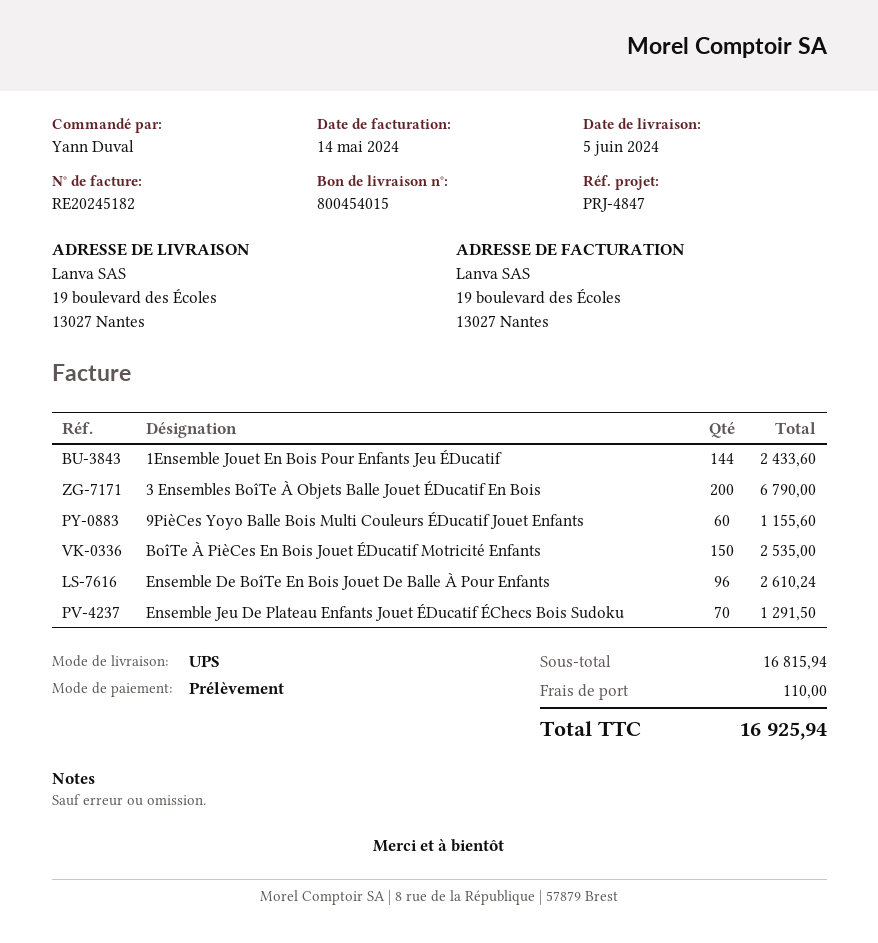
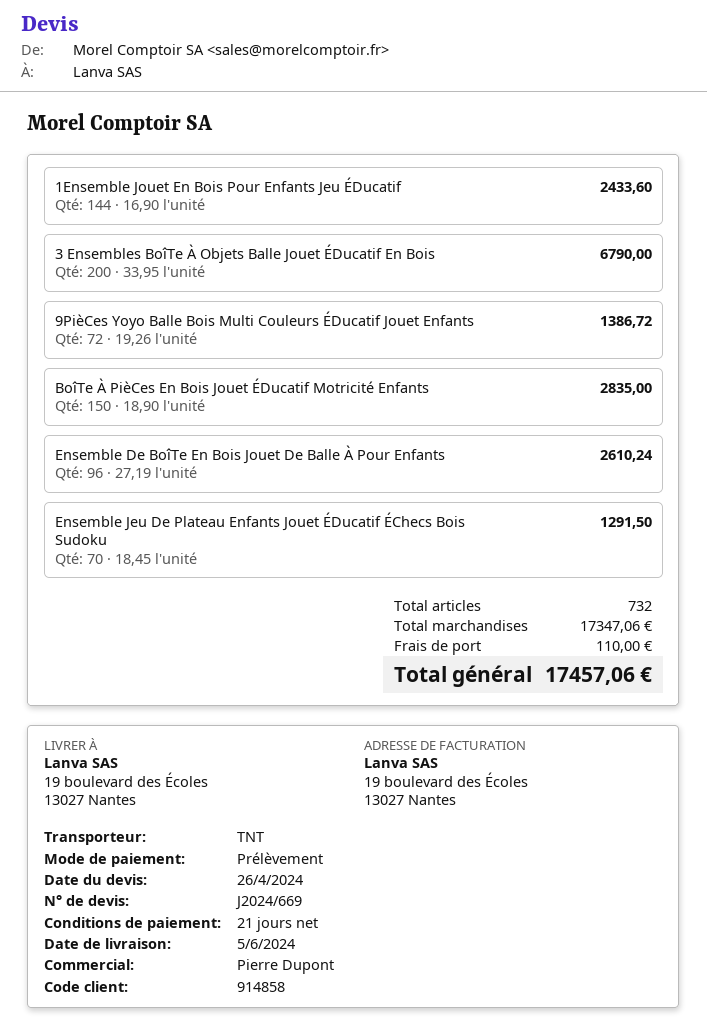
shipping method: UPS -> TNT
9PièCes Yoyo Balle Bois Multi Couleurs ÉDucatif Jouet Enfants: 60 for 1155.60 -> 72 for 1386.72
BoîTe À PièCes En Bois Jouet ÉDucatif Motricité Enfants: 150 for 2535.00 -> 150 for 2835.00
subtotal: 16815.94 -> 17347.06
total: 16925.94 -> 17457.06

